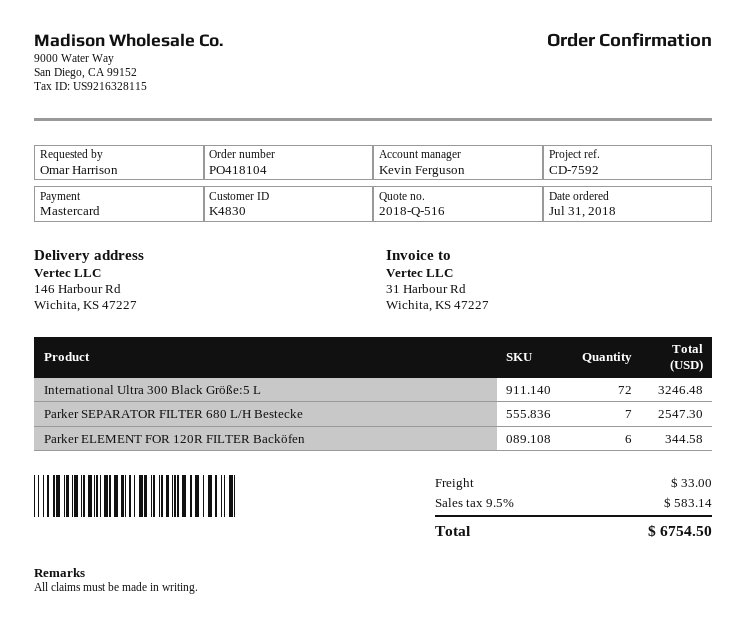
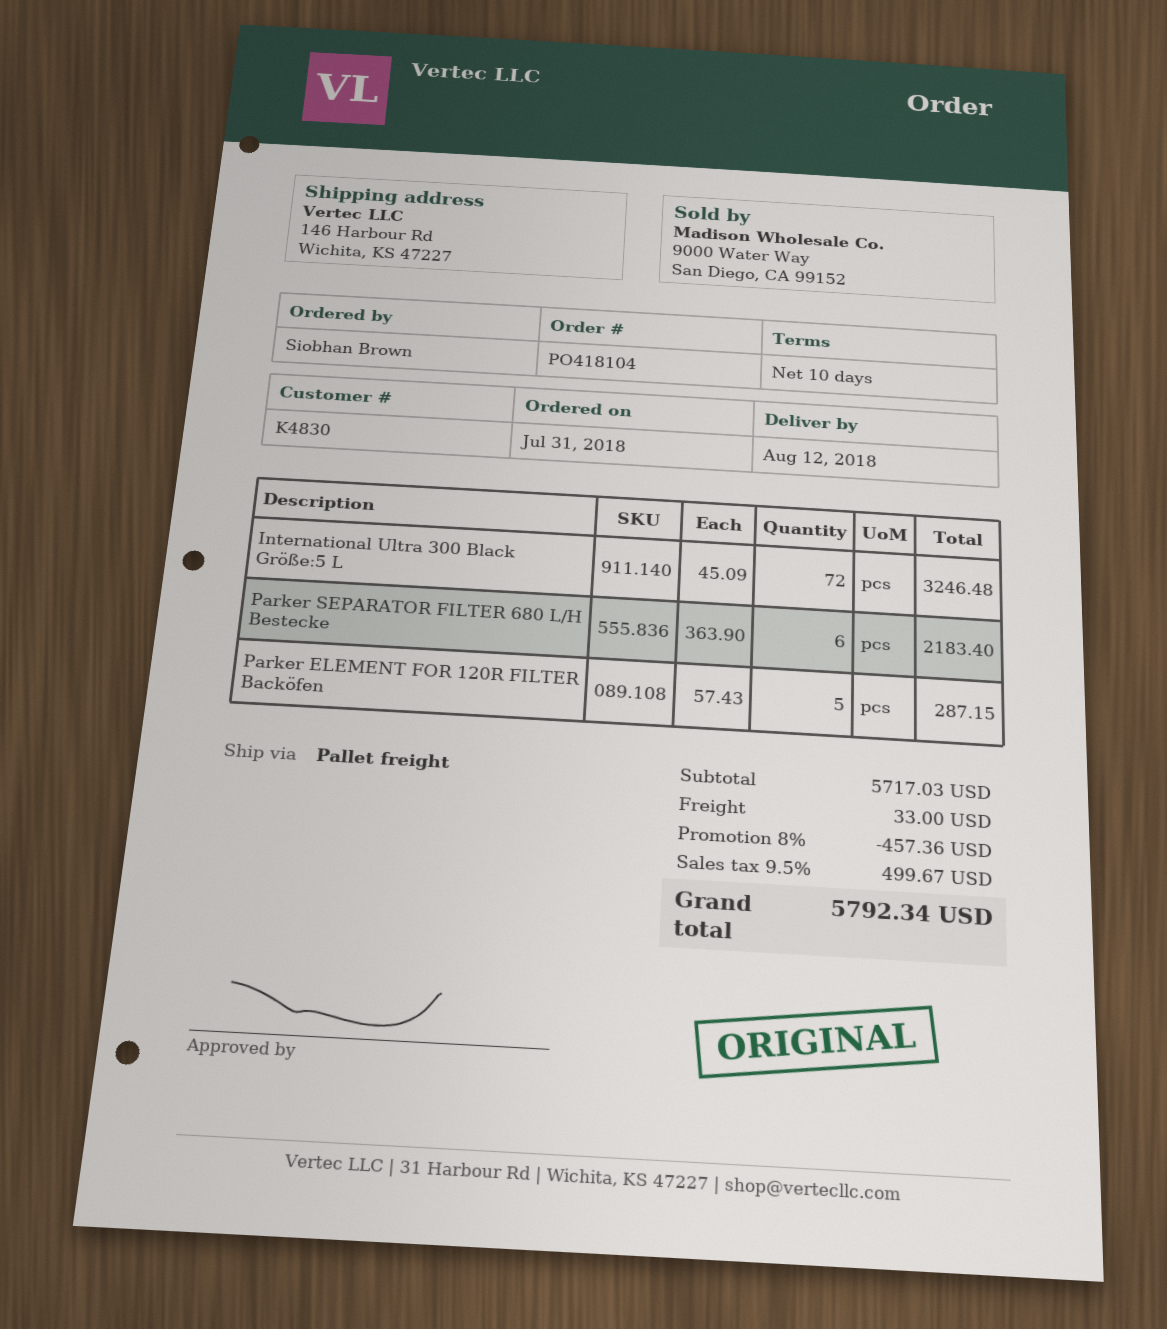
ordered by: Omar Harrison -> Siobhan Brown
Parker SEPARATOR FILTER 680 L/H Bestecke: 7 for 2547.30 -> 6 for 2183.40
Parker ELEMENT FOR 120R FILTER Backöfen: 6 for 344.58 -> 5 for 287.15
discount: none -> 8% = 457.36
tax: 9.5% = 583.14 -> 9.5% = 499.67
total: 6754.50 -> 5792.34

